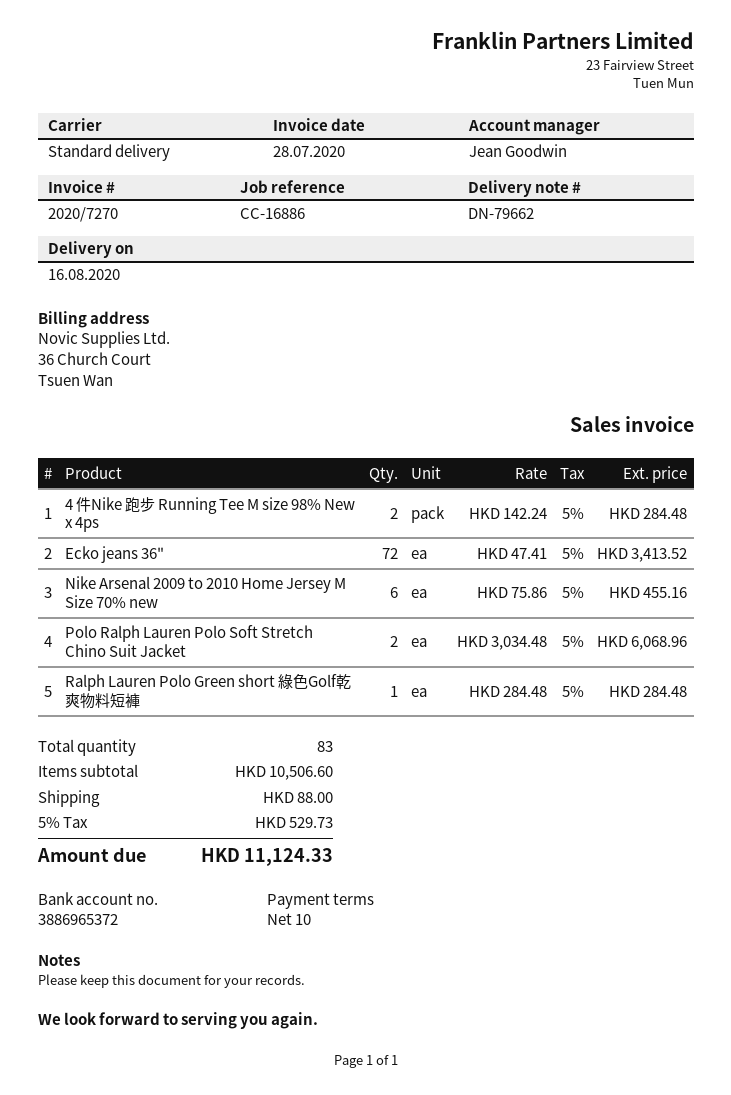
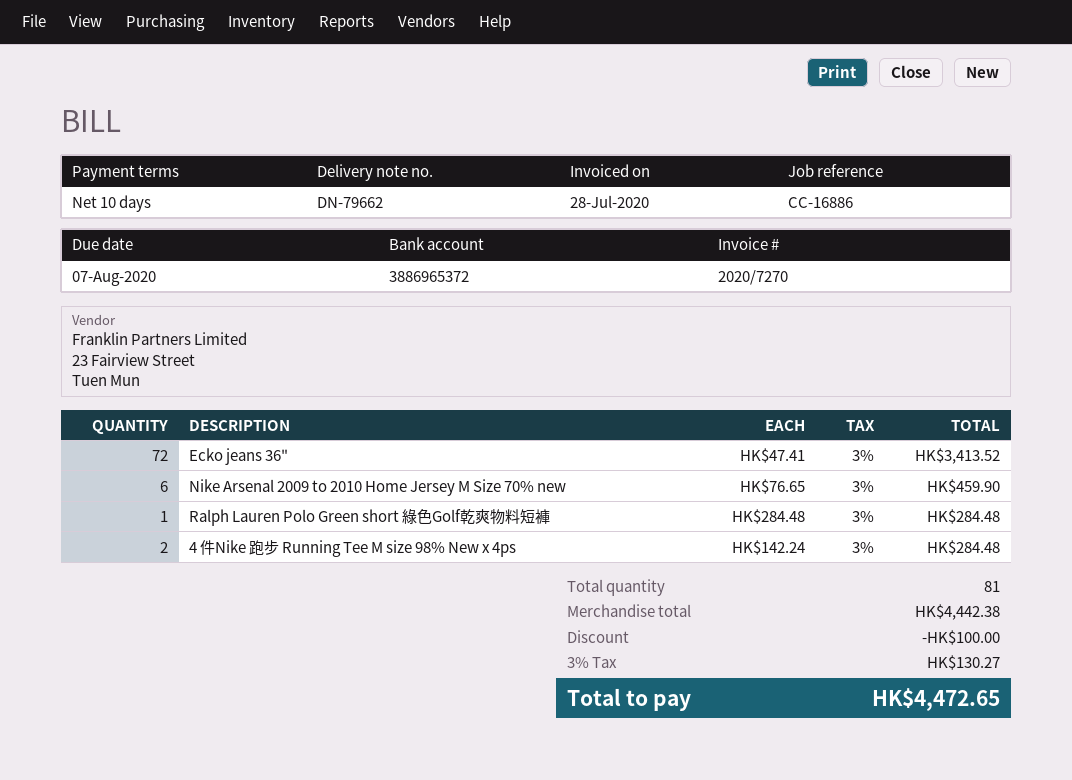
Nike Arsenal 2009 to 2010 Home Jersey M Size 70% new: 6 x 75.86 = 455.16 -> 6 x 76.65 = 459.90
Polo Ralph Lauren Polo Soft Stretch Chino Suit Jacket: 2 x 3034.48 = 6068.96 -> none
total quantity: 83 -> 81
subtotal: 10506.60 -> 4442.38
discount: none -> 100.00
shipping: 88.00 -> none
tax: 5% = 529.73 -> 3% = 130.27
total: 11124.33 -> 4472.65

